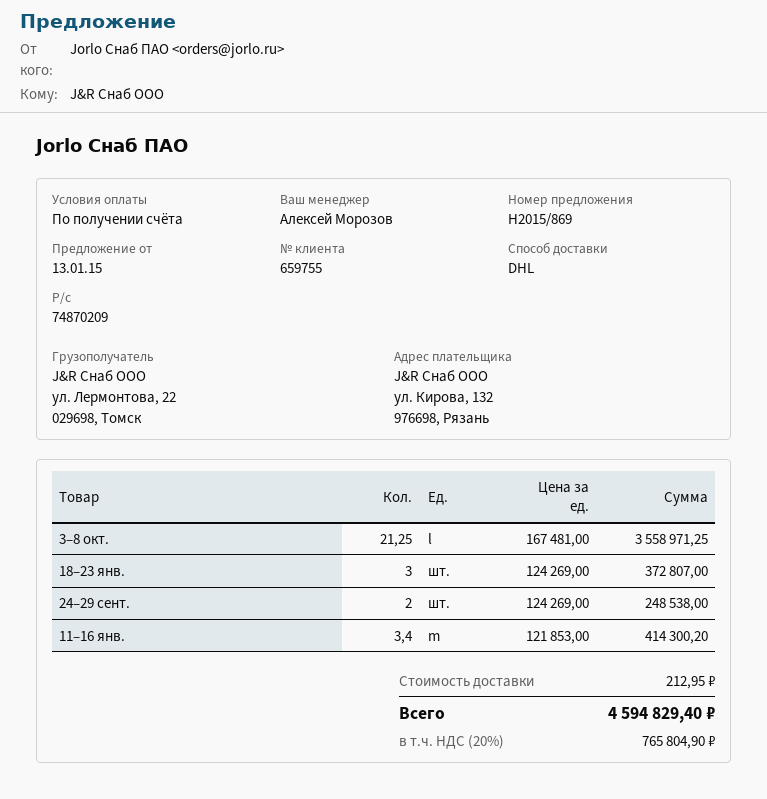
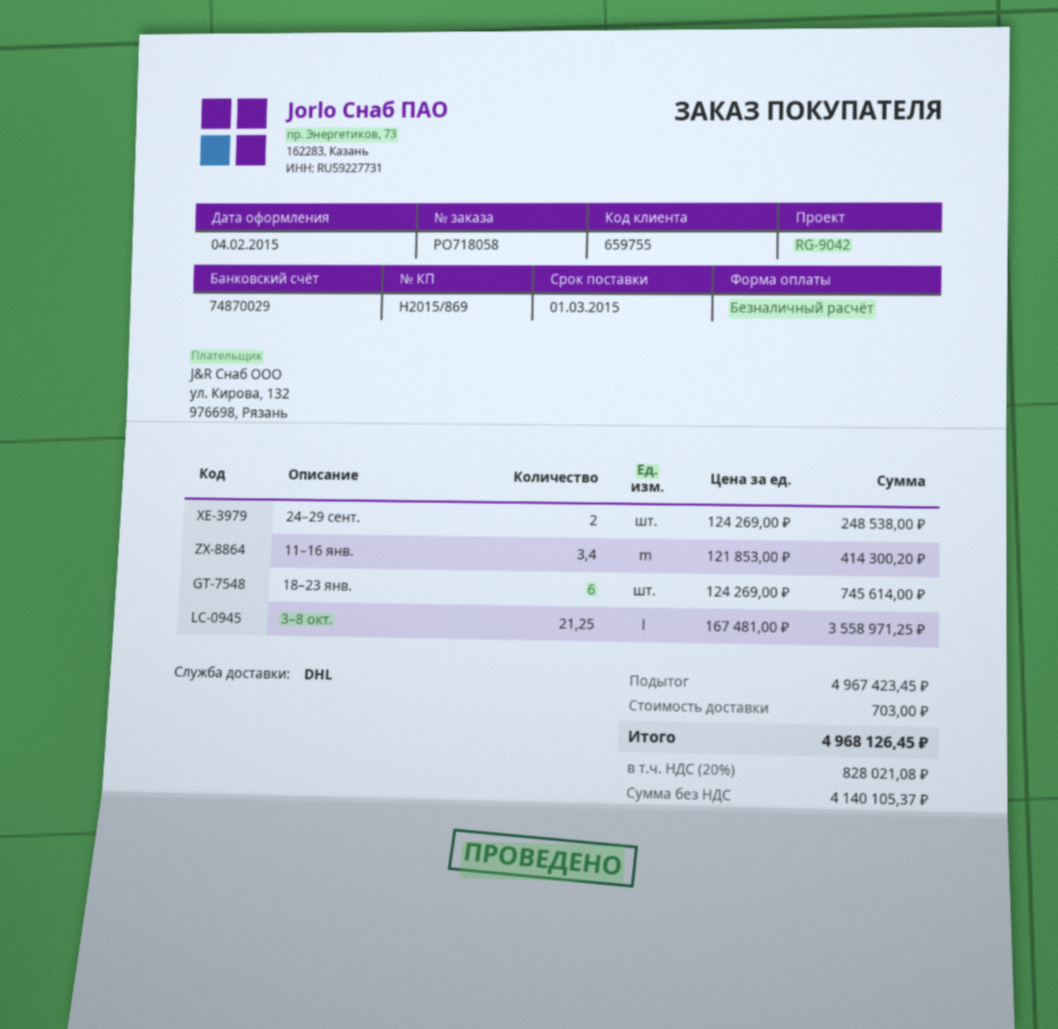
bank account: 74870209 -> 74870029
18–23 янв.: 3 x 124269.00 = 372807.00 -> 6 x 124269.00 = 745614.00
shipping: 212.95 -> 703.00
tax: 20% = 765804.90 -> 20% = 828021.08
total: 4594829.40 -> 4968126.45

